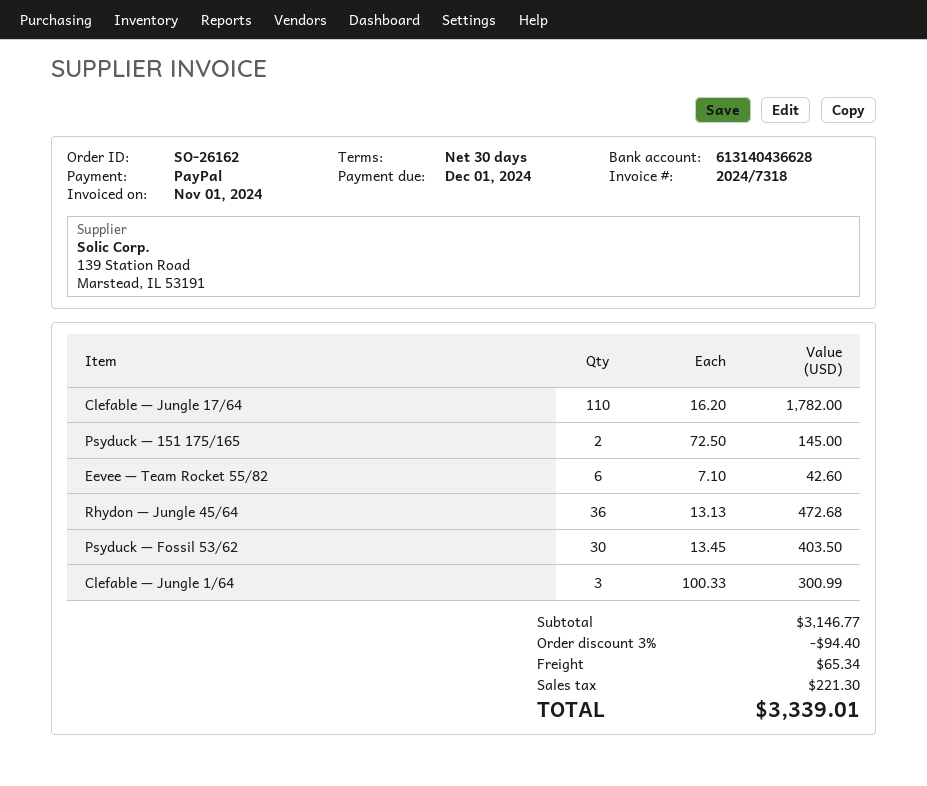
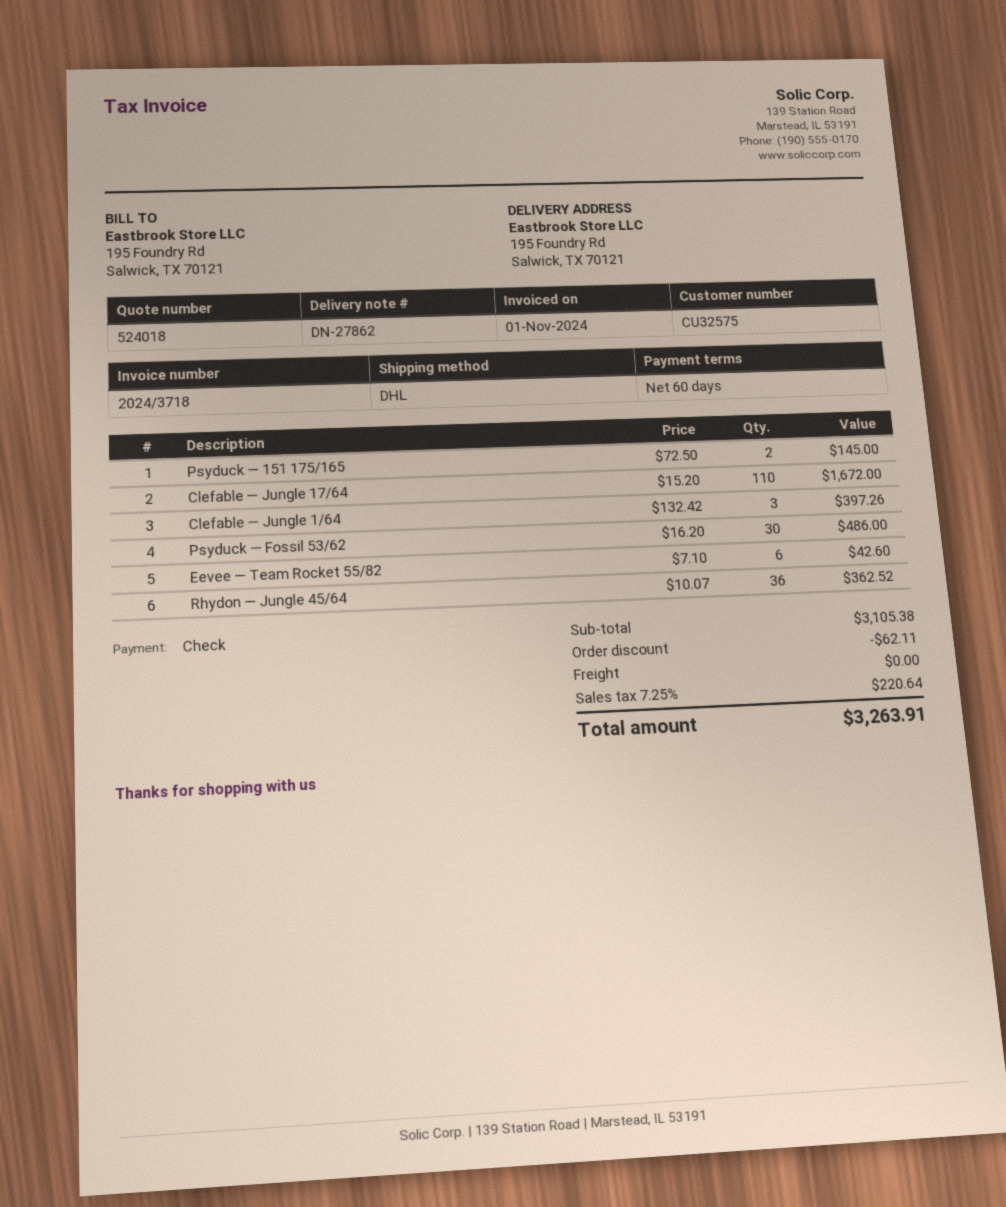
invoice number: 2024/7318 -> 2024/3718
payment terms: 30 days -> 60 days
payment method: PayPal -> cheque
Clefable — Jungle 17/64: 110 x 16.20 = 1782.00 -> 110 x 15.20 = 1672.00
Rhydon — Jungle 45/64: 36 x 13.13 = 472.68 -> 36 x 10.07 = 362.52
Psyduck — Fossil 53/62: 30 x 13.45 = 403.50 -> 30 x 16.20 = 486.00
Clefable — Jungle 1/64: 3 x 100.33 = 300.99 -> 3 x 132.42 = 397.26
subtotal: 3146.77 -> 3105.38
discount: 94.40 -> 62.11
shipping: 65.34 -> 0.00
tax: 221.30 -> 220.64
total: 3339.01 -> 3263.91

